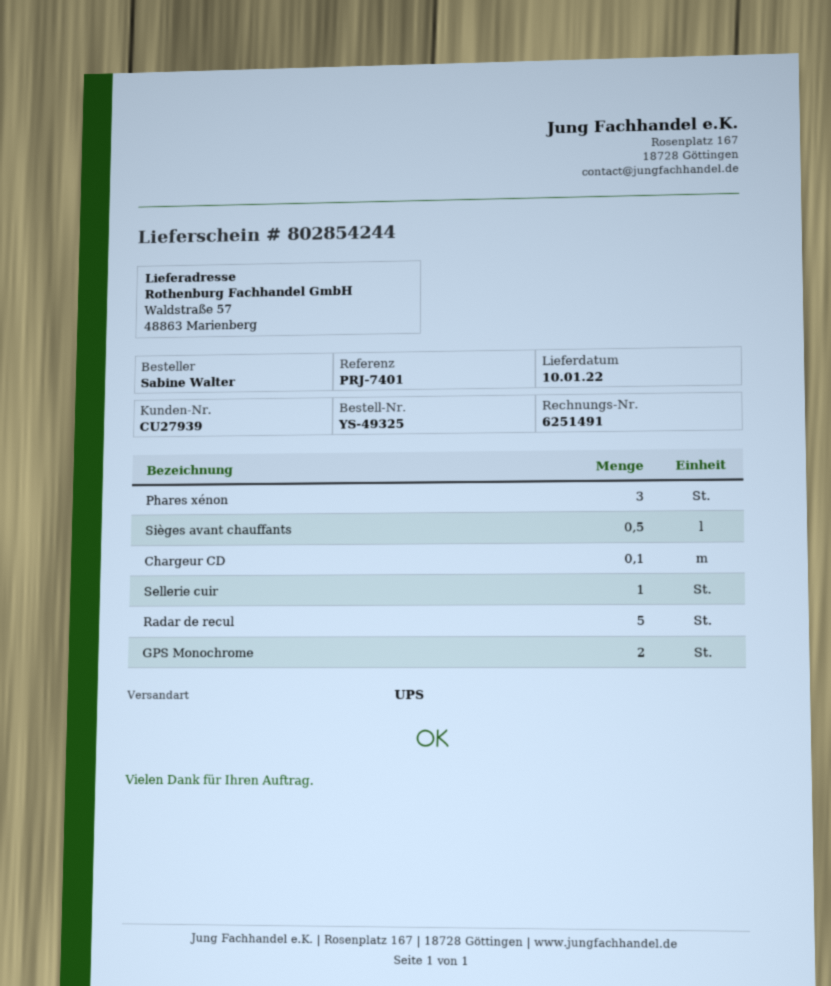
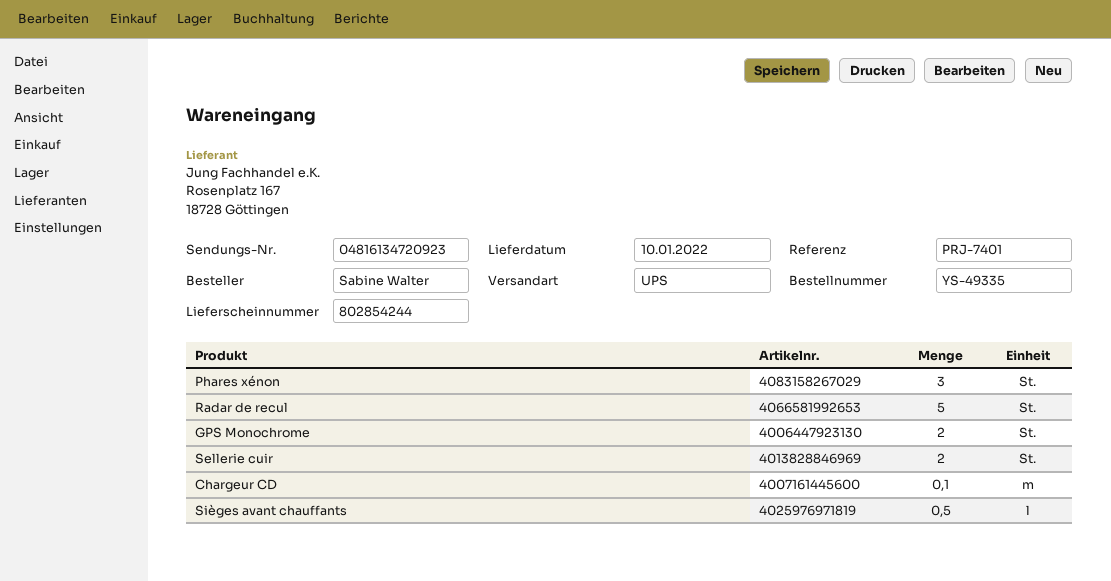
order number: YS-49325 -> YS-49335
Sellerie cuir: 1 -> 2

